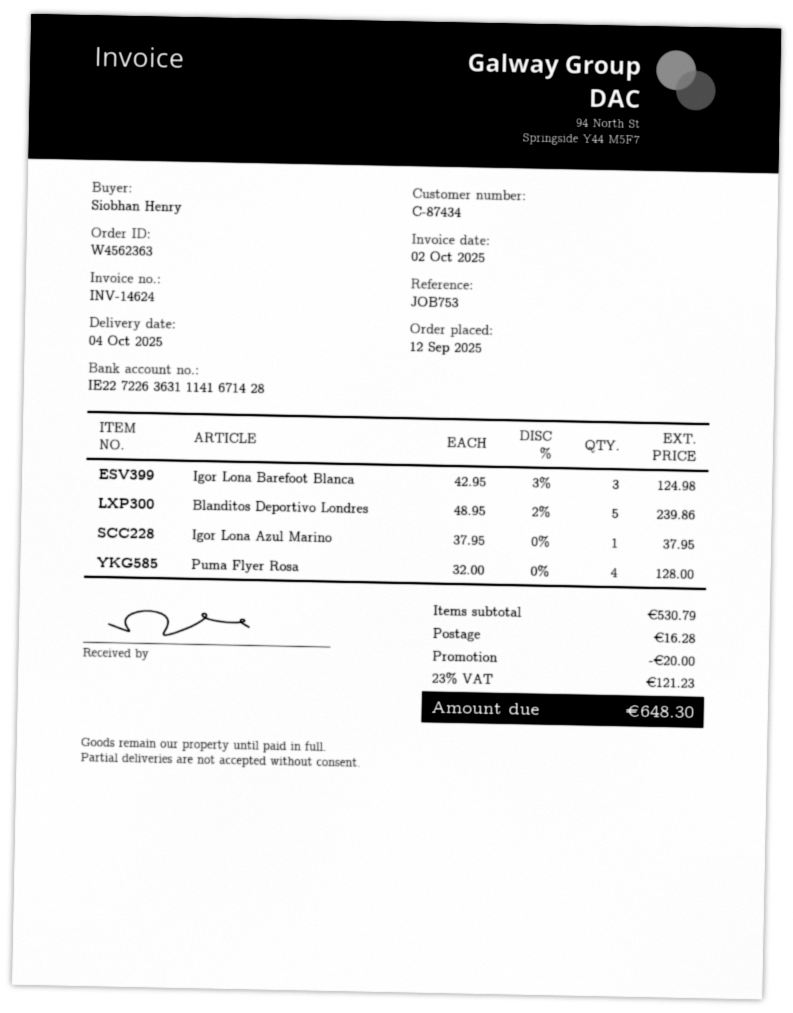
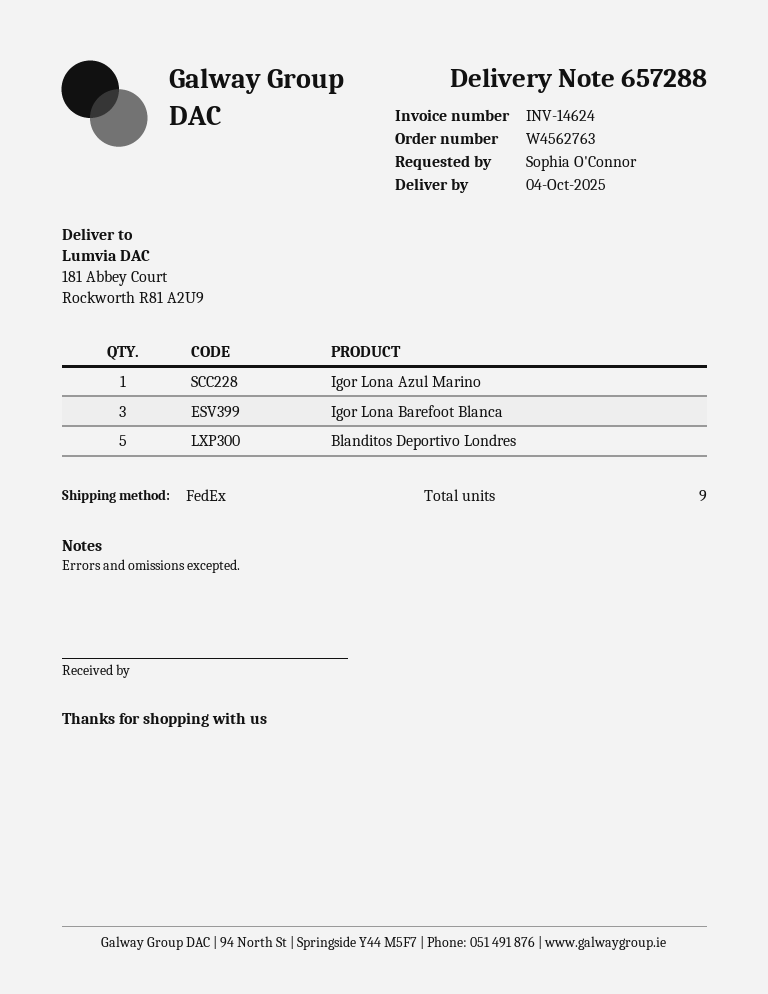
order number: W4562363 -> W4562763
ordered by: Siobhan Henry -> Sophia O'Connor
Puma Flyer Rosa: 4 -> none

